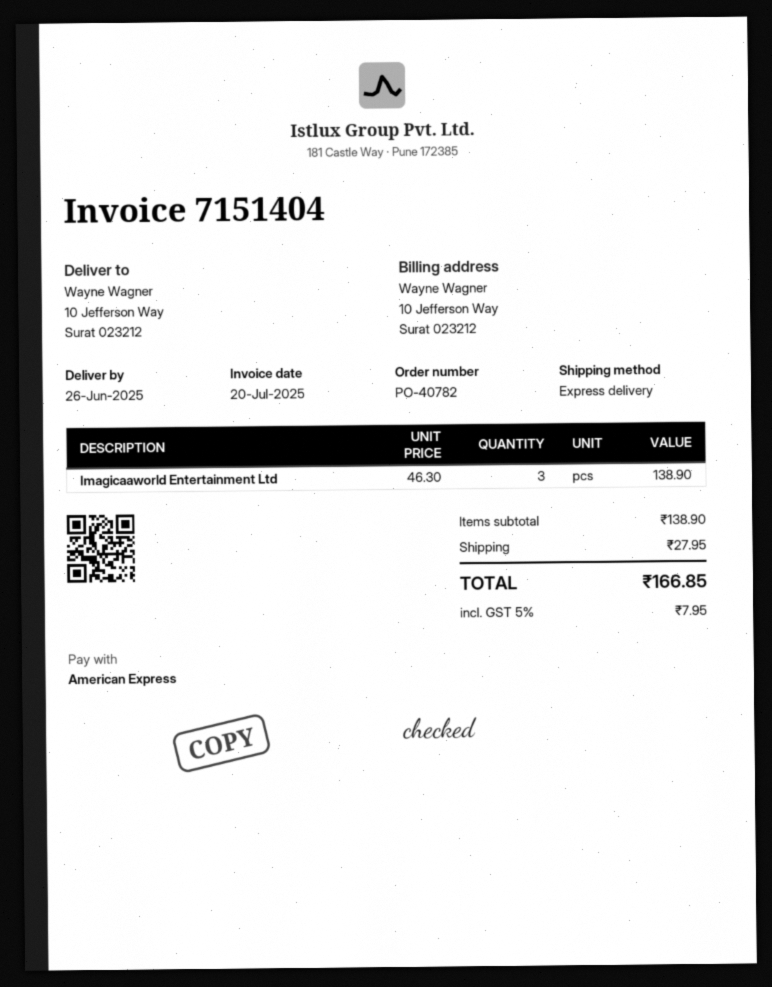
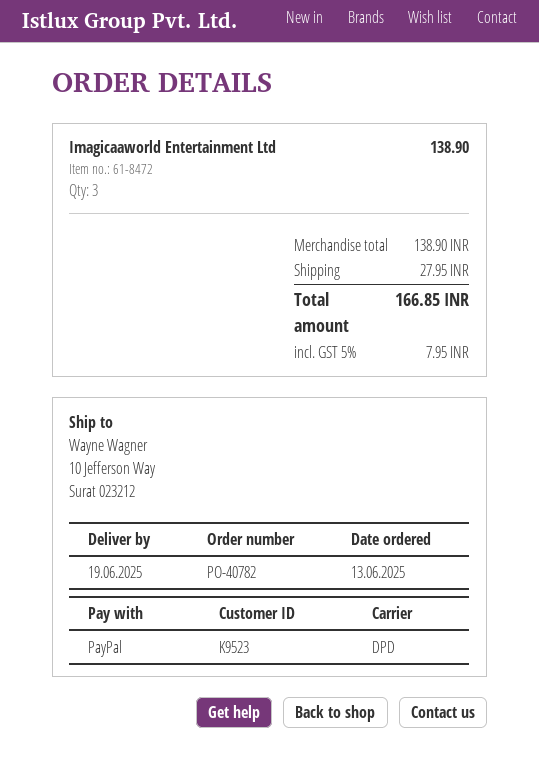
delivery date: 2025-06-26 -> 2025-06-19
payment method: American Express -> PayPal
shipping method: express -> DPD

